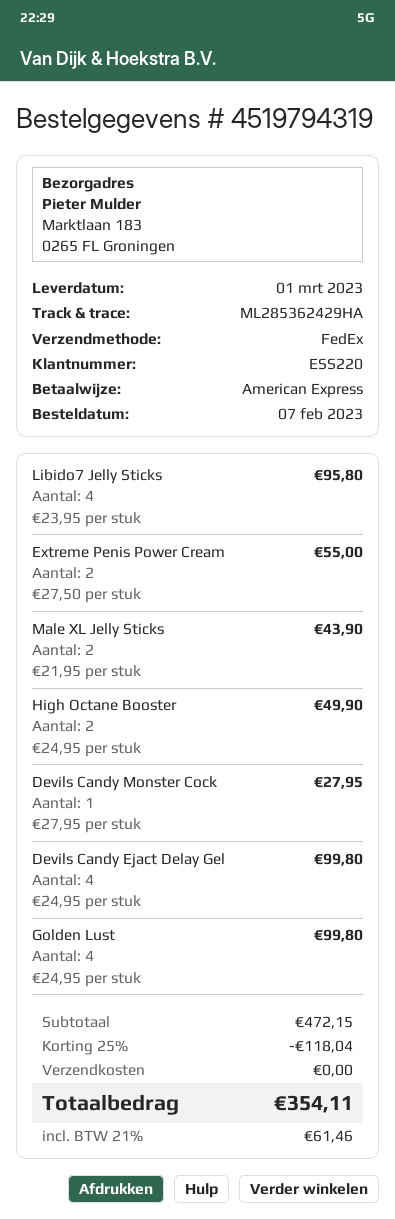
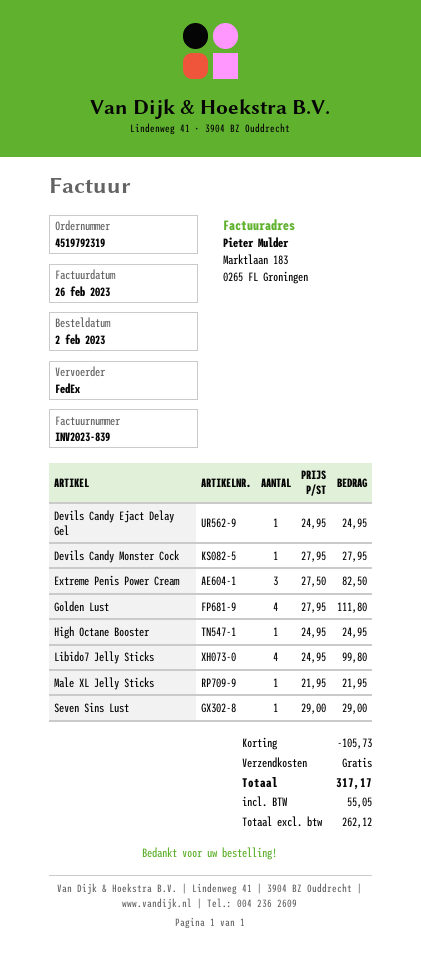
order number: 4519794319 -> 4519792319
order date: 2023-02-07 -> 2023-02-02
Libido7 Jelly Sticks: 4 x 23.95 = 95.80 -> 4 x 24.95 = 99.80
Extreme Penis Power Cream: 2 x 27.50 = 55.00 -> 3 x 27.50 = 82.50
Male XL Jelly Sticks: 2 x 21.95 = 43.90 -> 1 x 21.95 = 21.95
High Octane Booster: 2 x 24.95 = 49.90 -> 1 x 24.95 = 24.95
Devils Candy Ejact Delay Gel: 4 x 24.95 = 99.80 -> 1 x 24.95 = 24.95
Golden Lust: 4 x 24.95 = 99.80 -> 4 x 27.95 = 111.80
Seven Sins Lust: none -> 1 x 29.00 = 29.00
discount: 118.04 -> 105.73
tax: 61.46 -> 55.05
total: 354.11 -> 317.17

